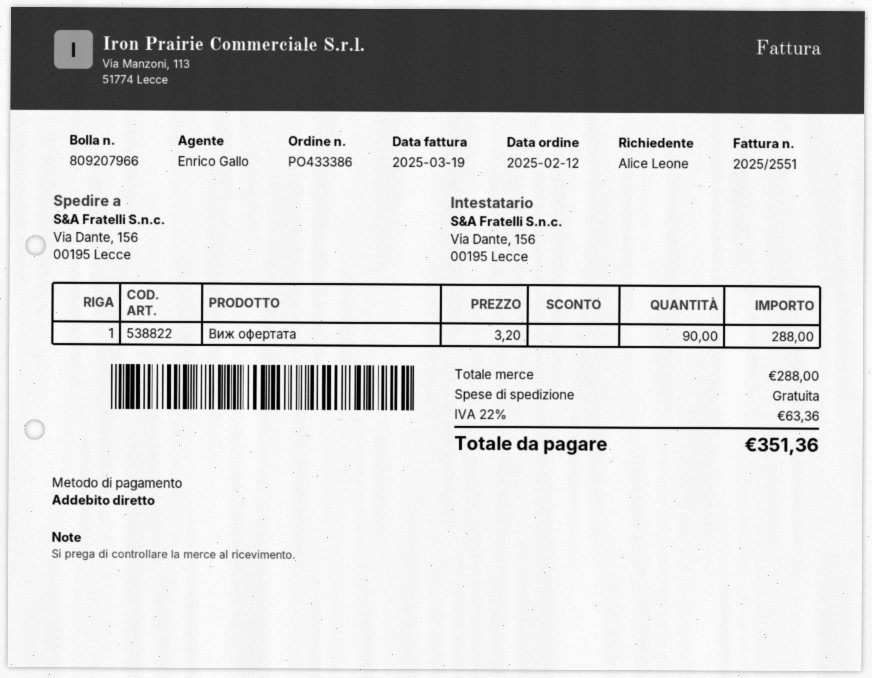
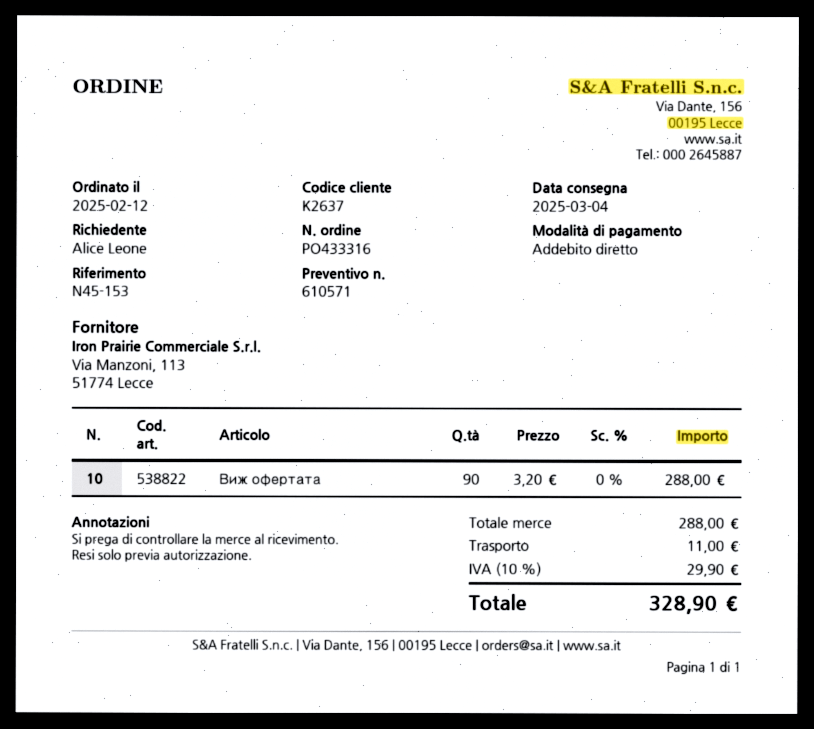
order number: PO433386 -> PO433316
shipping: 0.00 -> 11.00
tax: 22% = 63.36 -> 10% = 29.90
total: 351.36 -> 328.90

